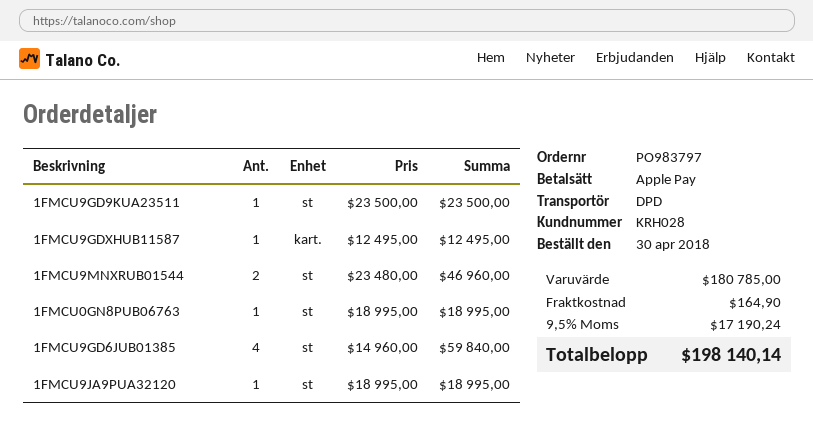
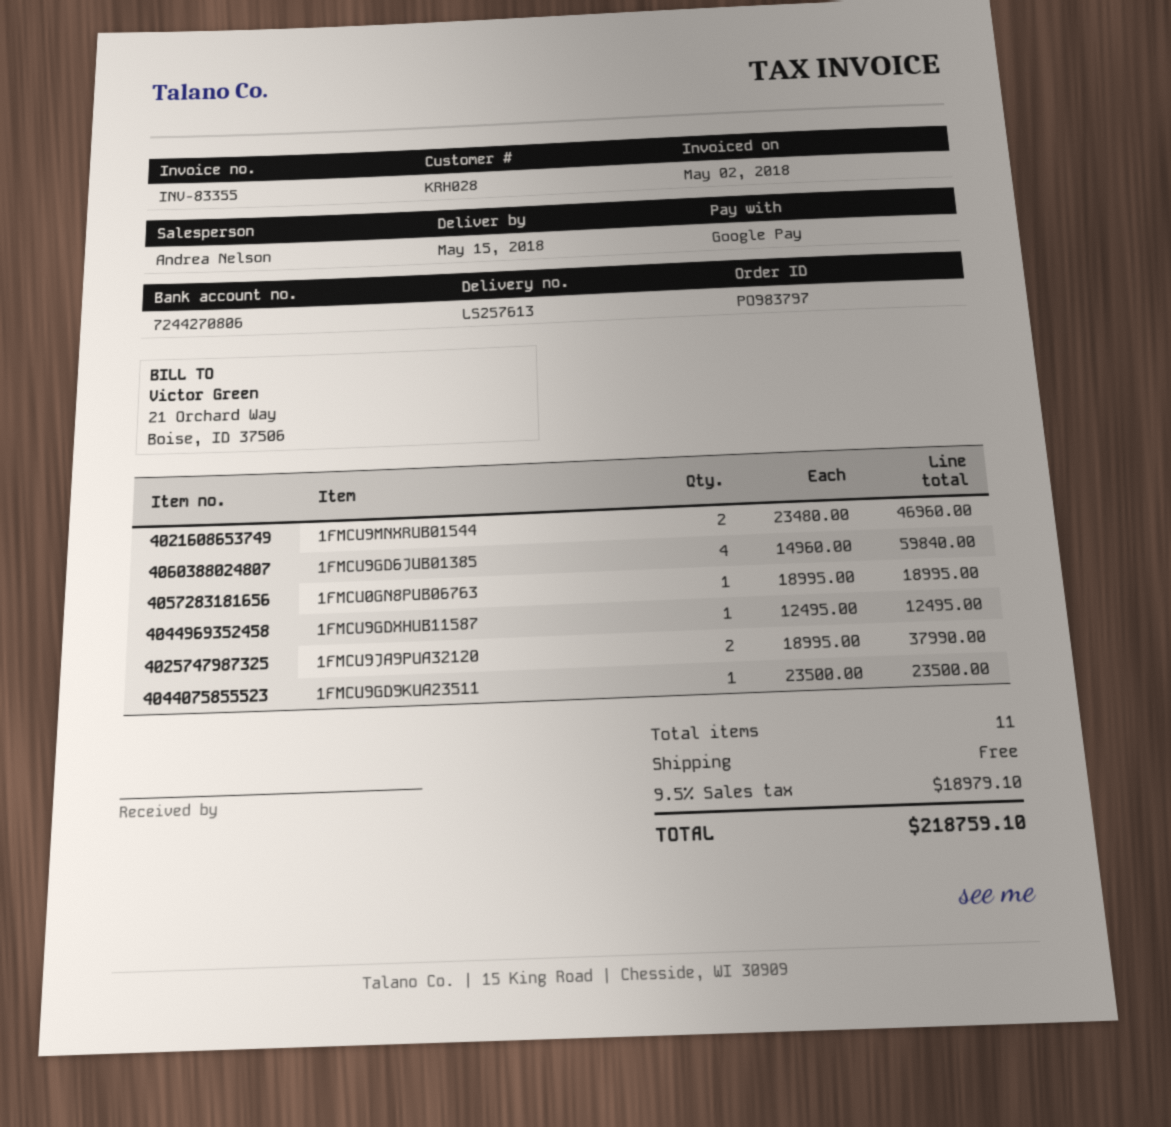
payment method: Apple Pay -> Google Pay
1FMCU9JA9PUA32120: 1 x 18995.00 = 18995.00 -> 2 x 18995.00 = 37990.00
shipping: 164.90 -> 0.00
tax: 9.5% = 17190.24 -> 9.5% = 18979.10
total: 198140.14 -> 218759.10

